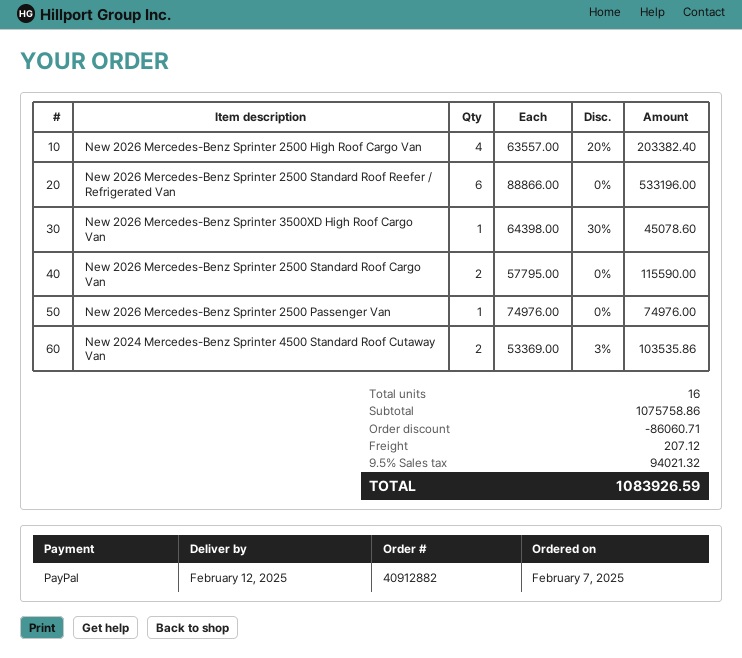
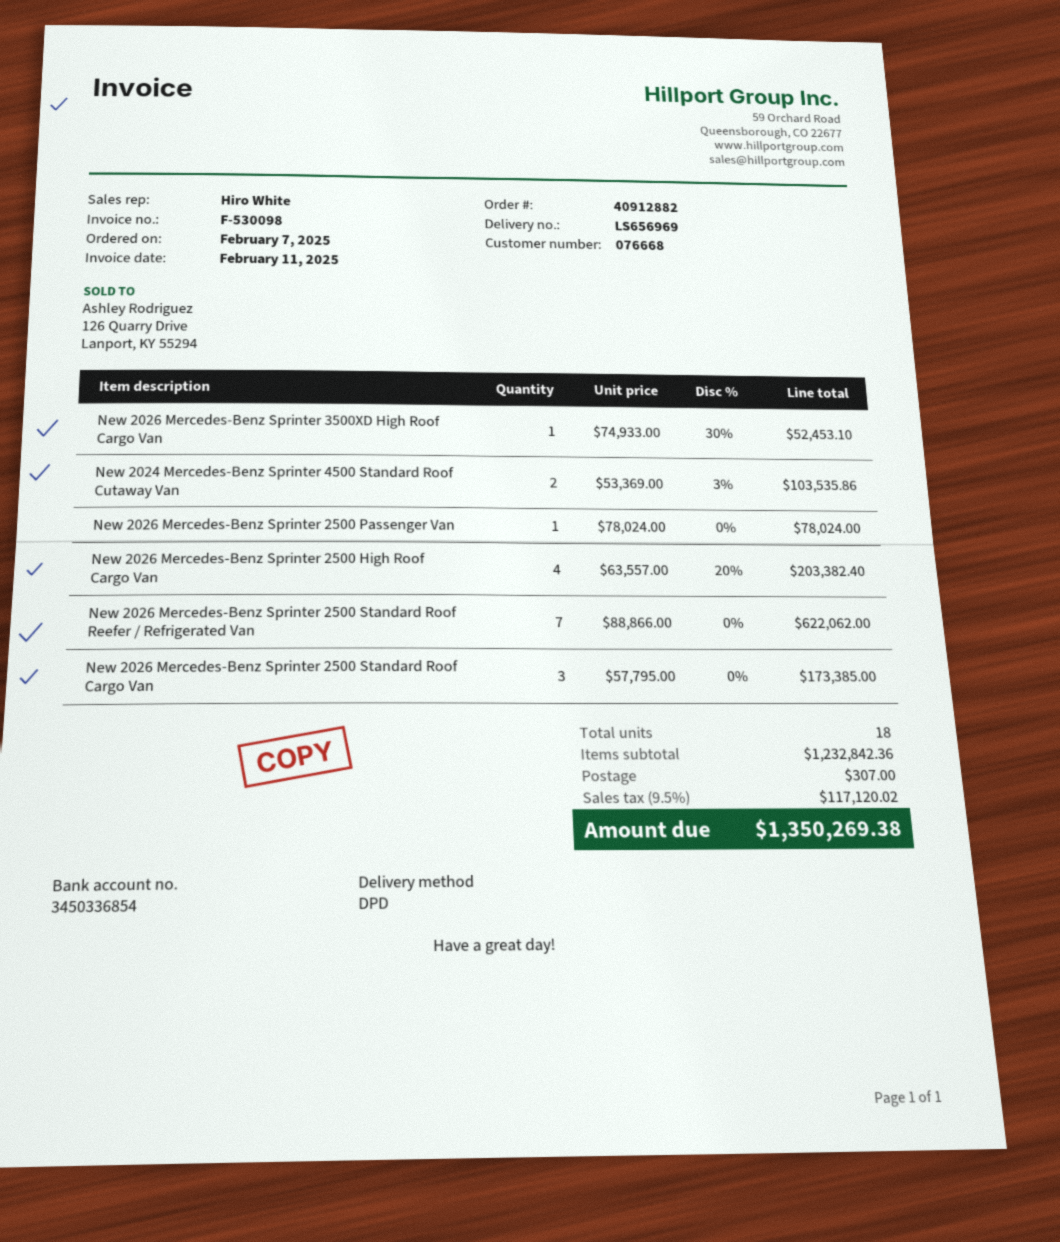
New 2026 Mercedes-Benz Sprinter 2500 Standard Roof Reefer / Refrigerated Van: 6 x 88866.00 = 533196.00 -> 7 x 88866.00 = 622062.00
New 2026 Mercedes-Benz Sprinter 3500XD High Roof Cargo Van: 1 x 64398.00 - 30% = 45078.60 -> 1 x 74933.00 - 30% = 52453.10
New 2026 Mercedes-Benz Sprinter 2500 Standard Roof Cargo Van: 2 x 57795.00 = 115590.00 -> 3 x 57795.00 = 173385.00
New 2026 Mercedes-Benz Sprinter 2500 Passenger Van: 1 x 74976.00 = 74976.00 -> 1 x 78024.00 = 78024.00
total quantity: 16 -> 18
subtotal: 1075758.86 -> 1232842.36
discount: 86060.71 -> none
shipping: 207.12 -> 307.00
tax: 9.5% = 94021.32 -> 9.5% = 117120.02
total: 1083926.59 -> 1350269.38

